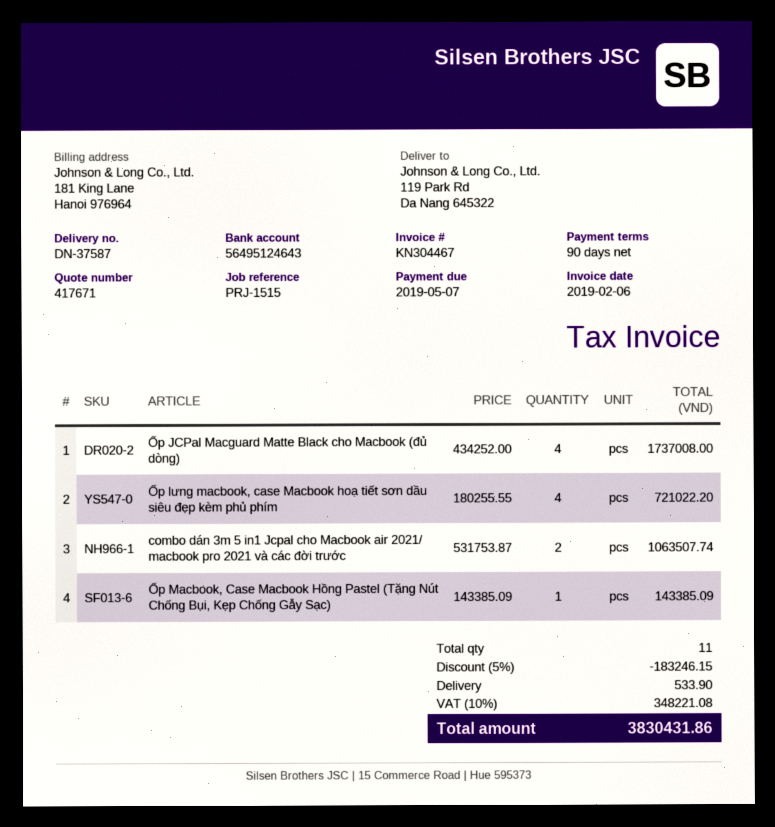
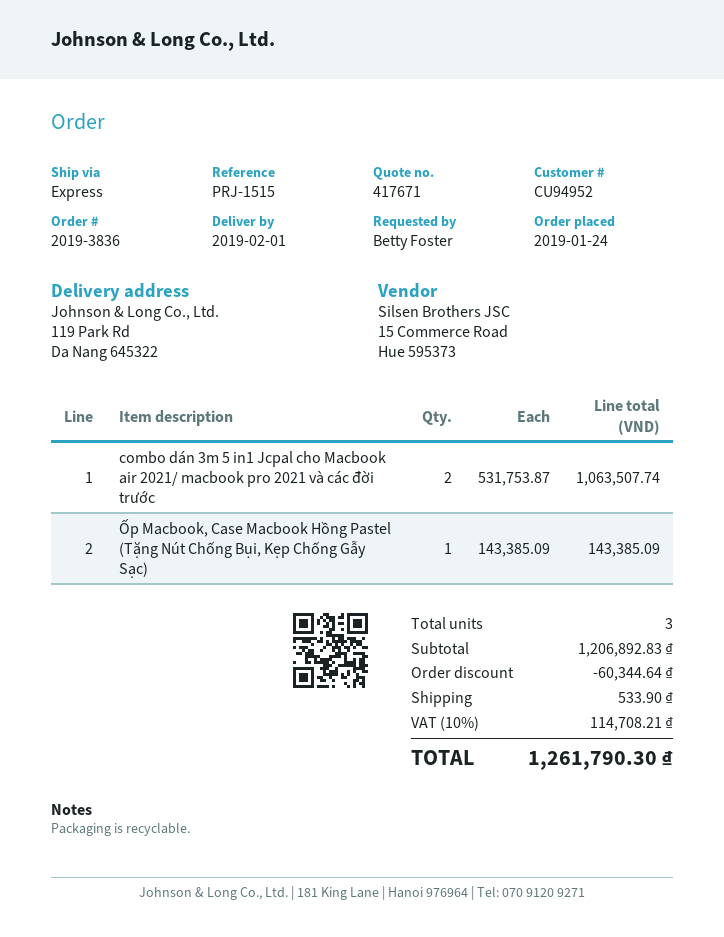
Ốp JCPal Macguard Matte Black cho Macbook (đủ dòng): 4 x 434252.00 = 1737008.00 -> none
Ốp lưng macbook, case Macbook hoạ tiết sơn dầu siêu đẹp kèm phủ phím: 4 x 180255.55 = 721022.20 -> none
total quantity: 11 -> 3
discount: 183246.15 -> 60344.64
tax: 10% = 348221.08 -> 10% = 114708.21
total: 3830431.86 -> 1261790.30

